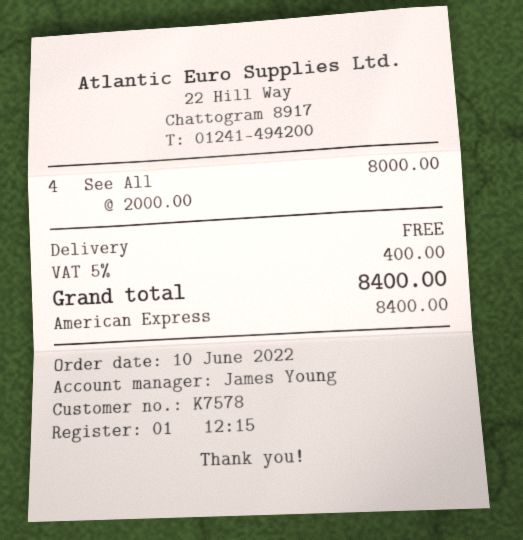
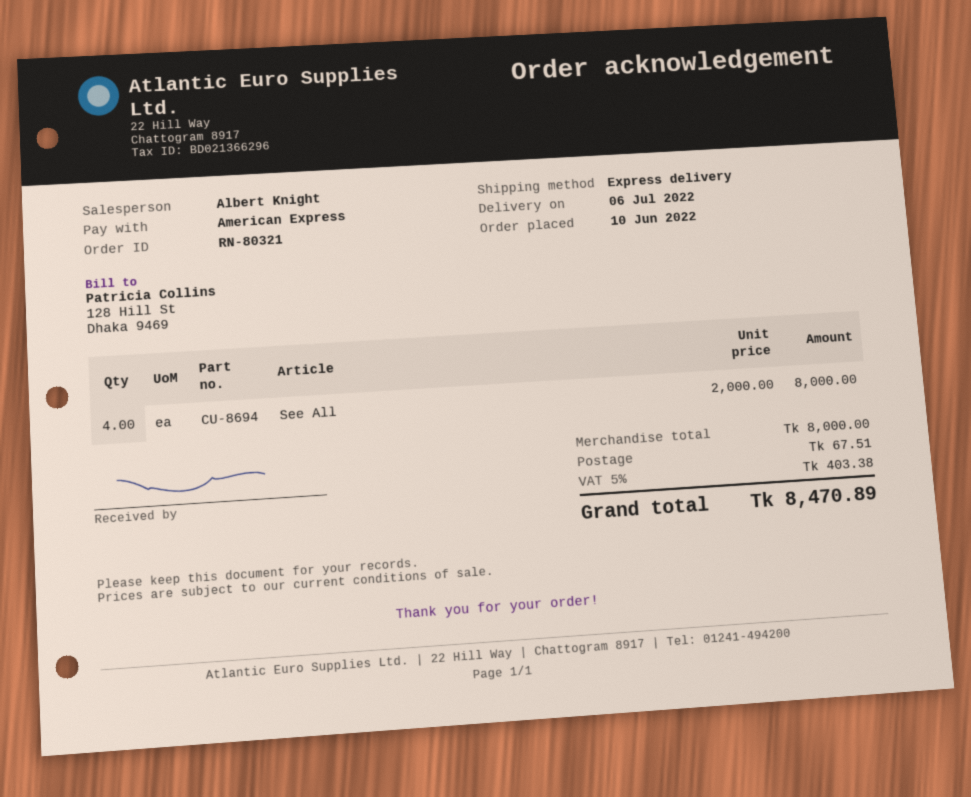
sales rep: James Young -> Albert Knight
shipping: 0.00 -> 67.51
tax: 5% = 400.00 -> 5% = 403.38
total: 8400.00 -> 8470.89

